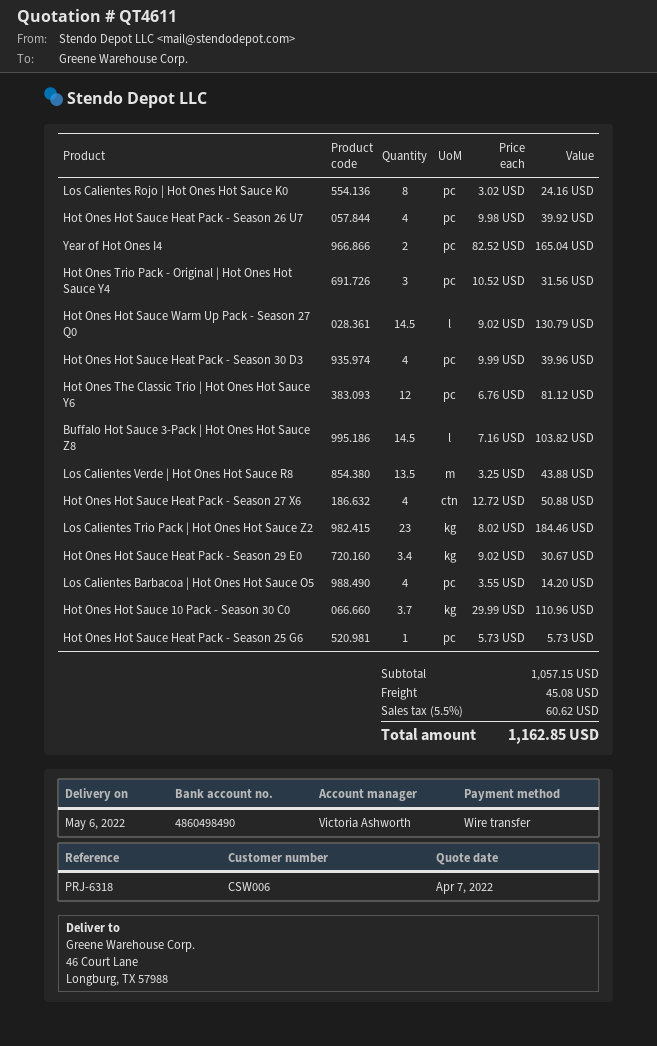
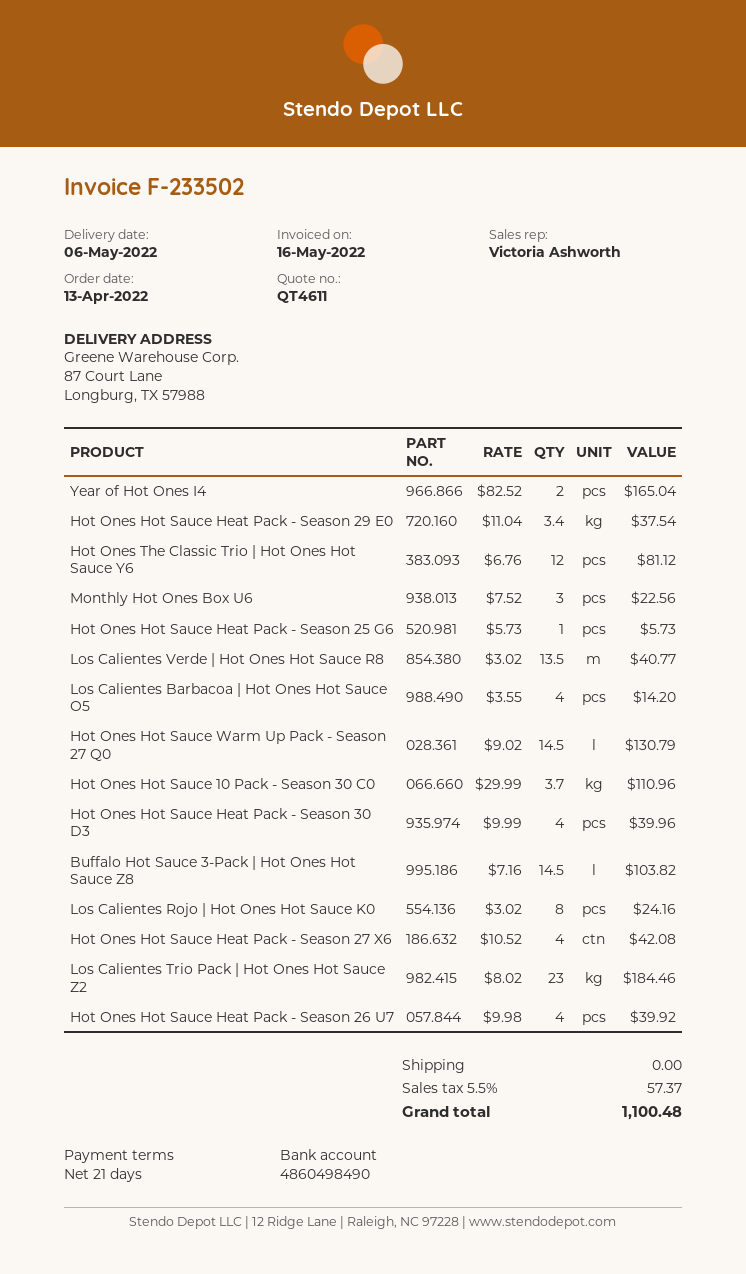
ship to: 46 Court Lane, Longburg, TX 57988 -> 87 Court Lane, Longburg, TX 57988
Hot Ones Trio Pack - Original | Hot Ones Hot Sauce Y4: 3 x 10.52 = 31.56 -> none
Los Calientes Verde | Hot Ones Hot Sauce R8: 13.5 x 3.25 = 43.88 -> 13.5 x 3.02 = 40.77
Hot Ones Hot Sauce Heat Pack - Season 27 X6: 4 x 12.72 = 50.88 -> 4 x 10.52 = 42.08
Hot Ones Hot Sauce Heat Pack - Season 29 E0: 3.4 x 9.02 = 30.67 -> 3.4 x 11.04 = 37.54
Monthly Hot Ones Box U6: none -> 3 x 7.52 = 22.56
shipping: 45.08 -> 0.00
tax: 5.5% = 60.62 -> 5.5% = 57.37
total: 1162.85 -> 1100.48

